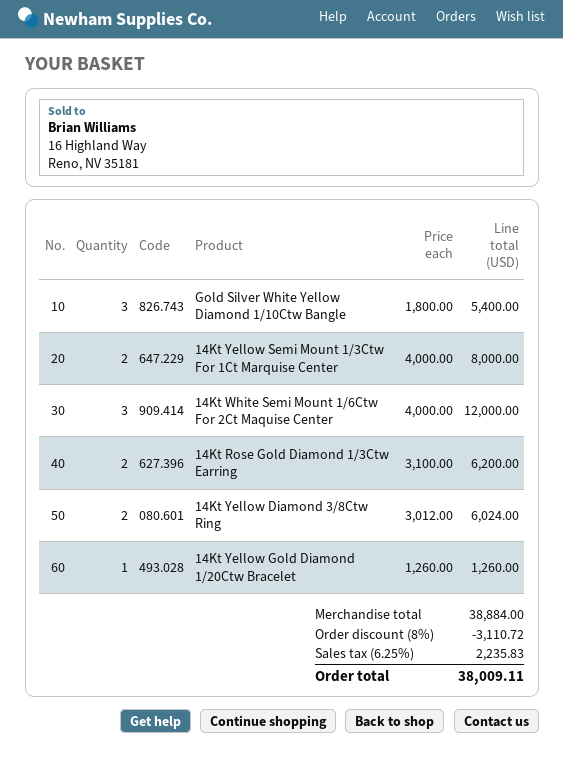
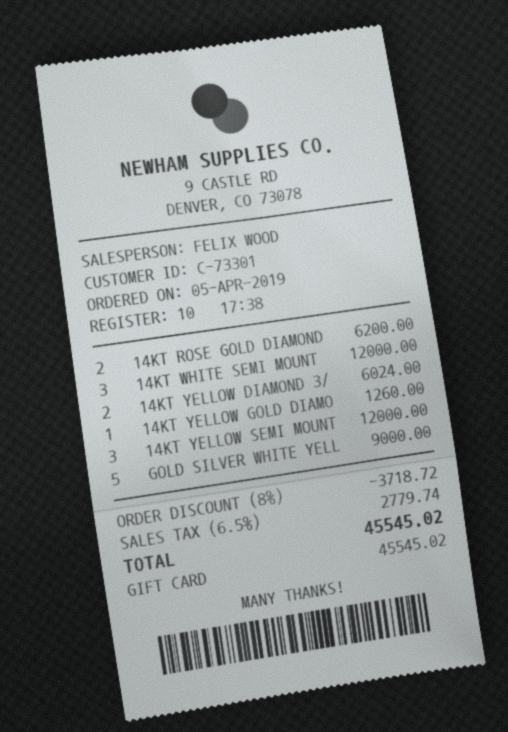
Gold Silver White Yellow Diamond 1/10Ctw Bangle: 3 for 5400.00 -> 5 for 9000.00
14Kt Yellow Semi Mount 1/3Ctw For 1Ct Marquise Center: 2 for 8000.00 -> 3 for 12000.00
discount: 8% = 3110.72 -> 8% = 3718.72
tax: 6.25% = 2235.83 -> 6.5% = 2779.74
total: 38009.11 -> 45545.02

